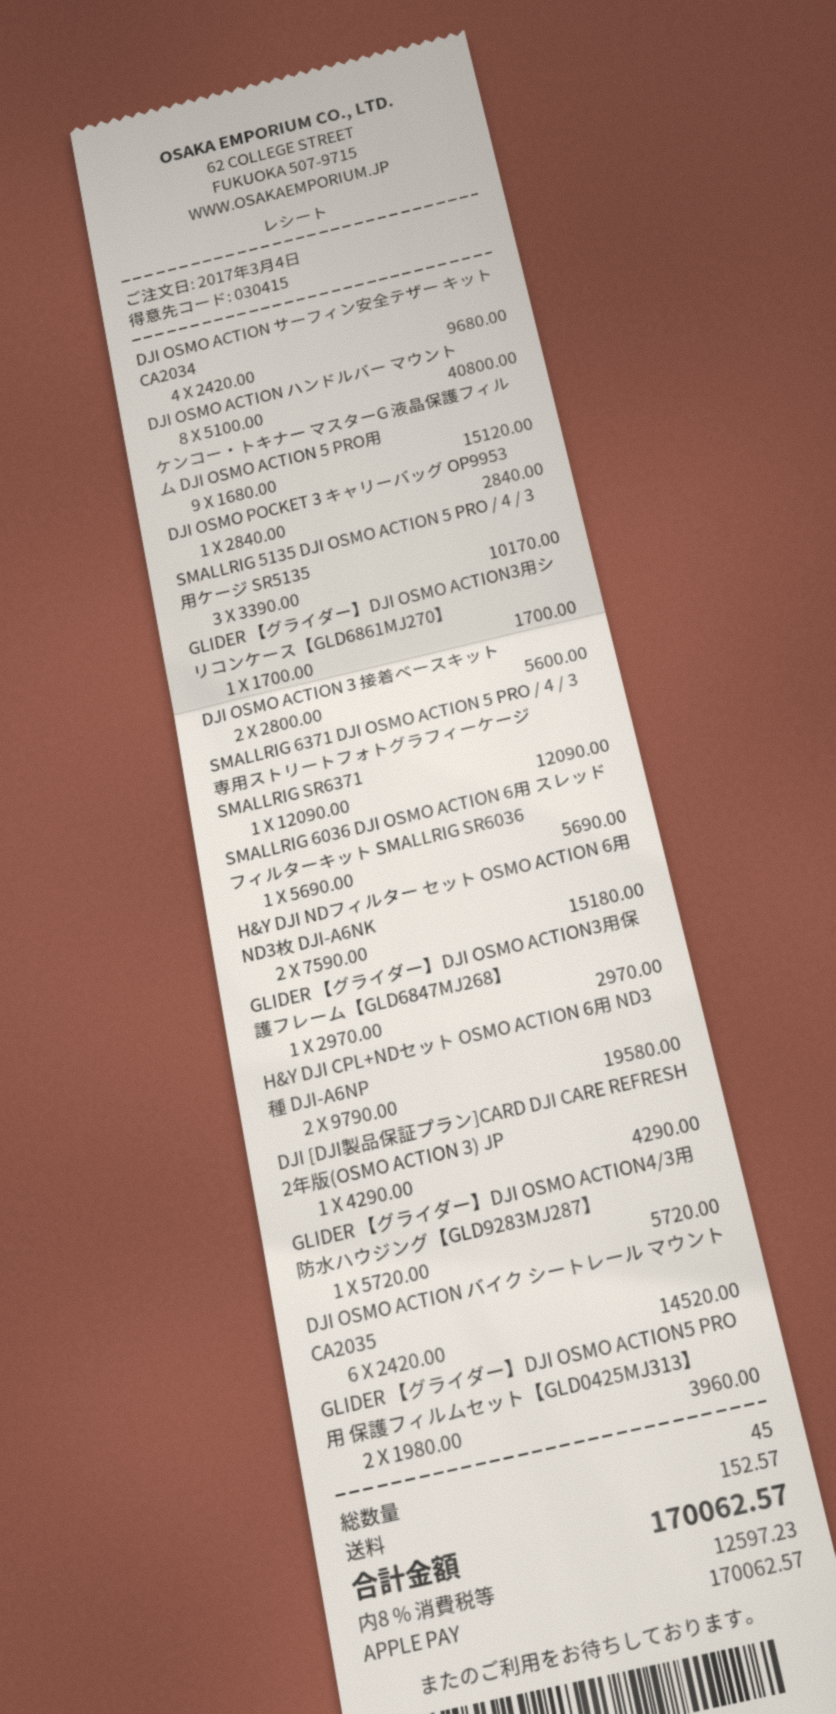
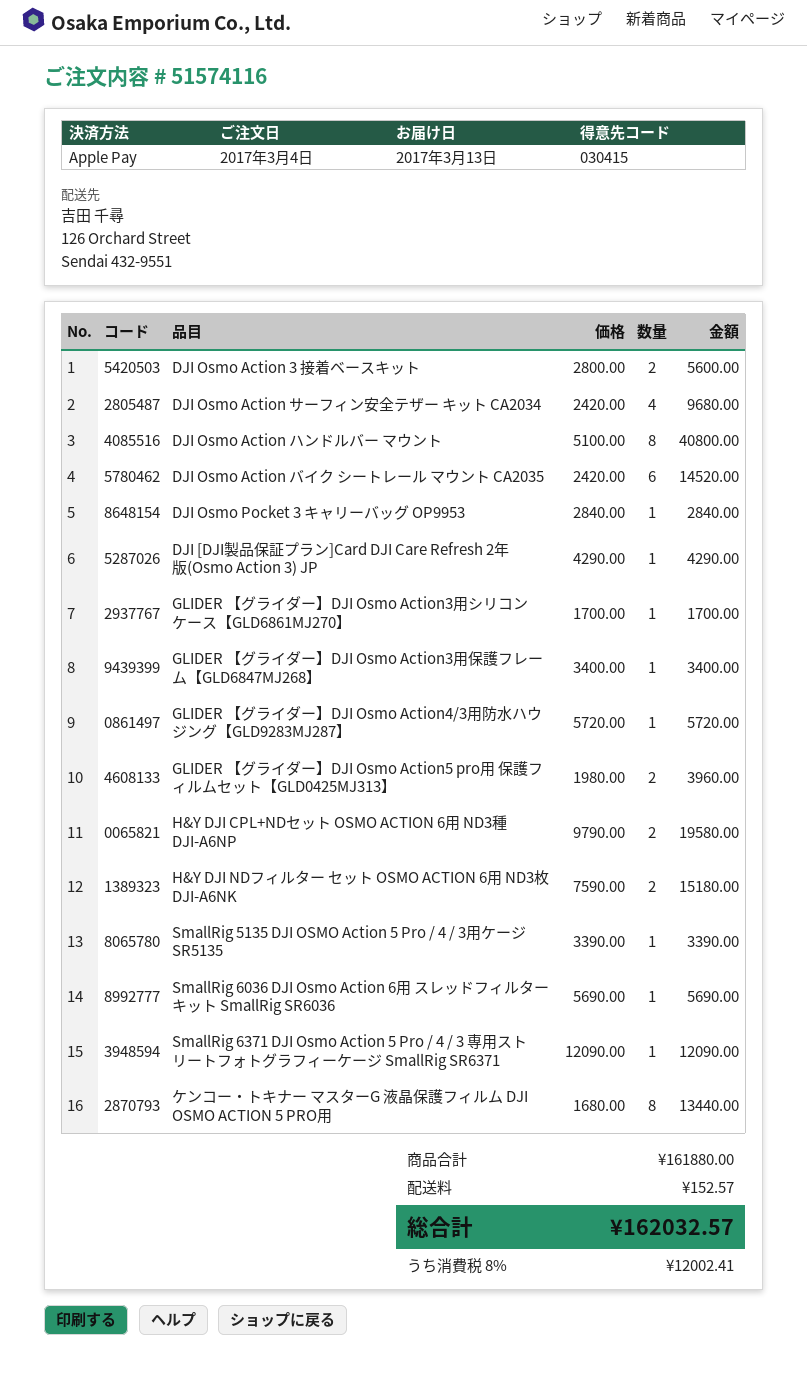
ケンコー・トキナー マスターG 液晶保護フィルム DJI OSMO ACTION 5 PRO用: 9 x 1680.00 = 15120.00 -> 8 x 1680.00 = 13440.00
SMALLRIG 5135 DJI OSMO ACTION 5 PRO / 4 / 3用ケージ SR5135: 3 x 3390.00 = 10170.00 -> 1 x 3390.00 = 3390.00
GLIDER 【グライダー】DJI OSMO ACTION3用保護フレーム【GLD6847MJ268】: 1 x 2970.00 = 2970.00 -> 1 x 3400.00 = 3400.00
tax: 8% = 12597.23 -> 8% = 12002.41
total: 170062.57 -> 162032.57

